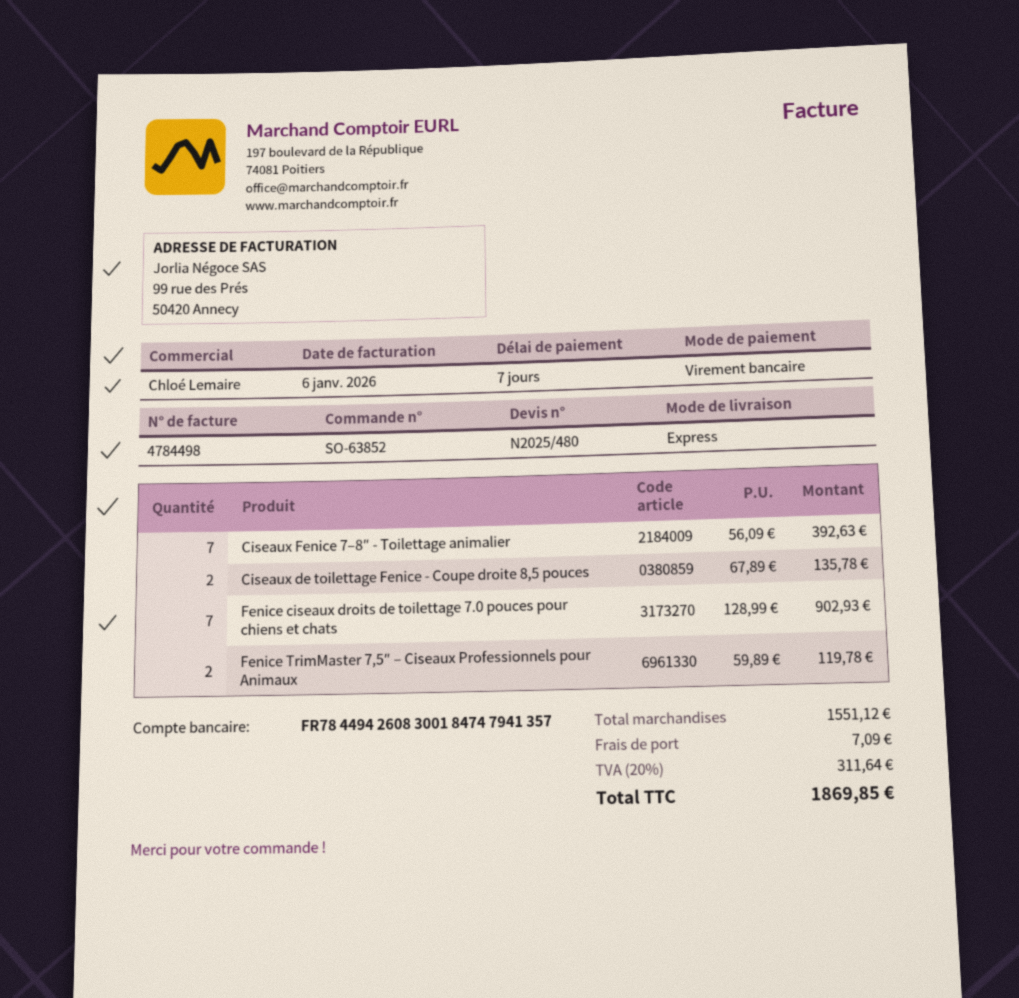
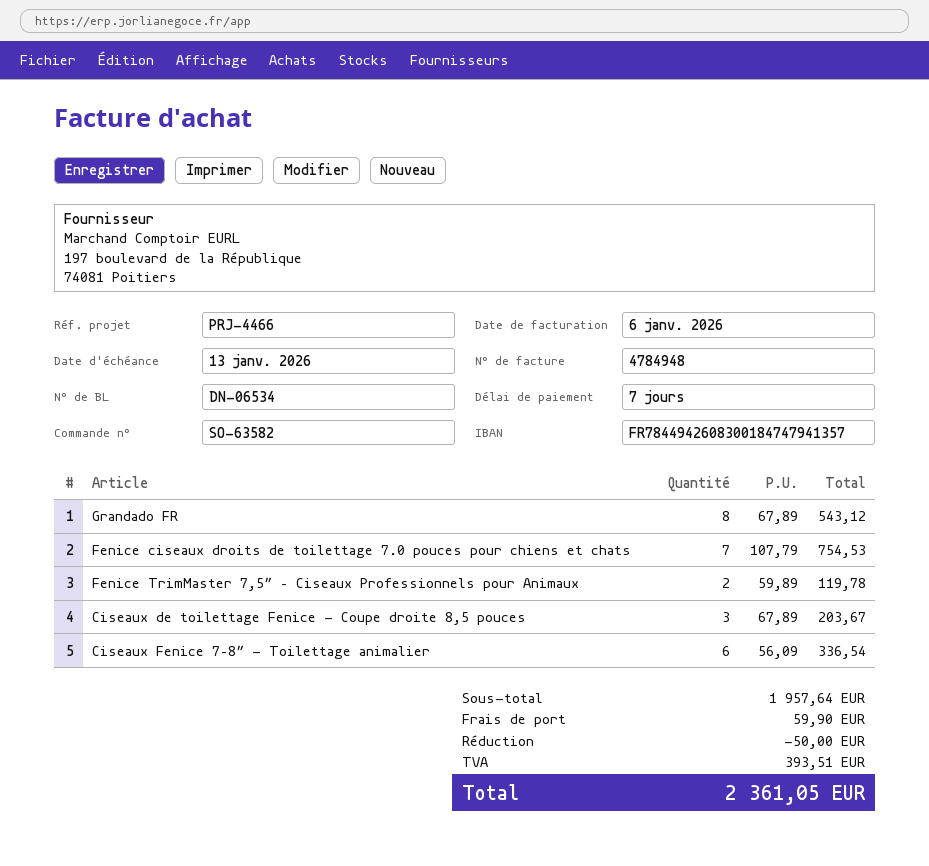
order number: SO-63852 -> SO-63582
invoice number: 4784498 -> 4784948
Ciseaux Fenice 7–8″ - Toilettage animalier: 7 x 56.09 = 392.63 -> 6 x 56.09 = 336.54
Ciseaux de toilettage Fenice - Coupe droite 8,5 pouces: 2 x 67.89 = 135.78 -> 3 x 67.89 = 203.67
Fenice ciseaux droits de toilettage 7.0 pouces pour chiens et chats: 7 x 128.99 = 902.93 -> 7 x 107.79 = 754.53
Grandado FR: none -> 8 x 67.89 = 543.12
subtotal: 1551.12 -> 1957.64
discount: none -> 50.00
shipping: 7.09 -> 59.90
tax: 311.64 -> 393.51
total: 1869.85 -> 2361.05

